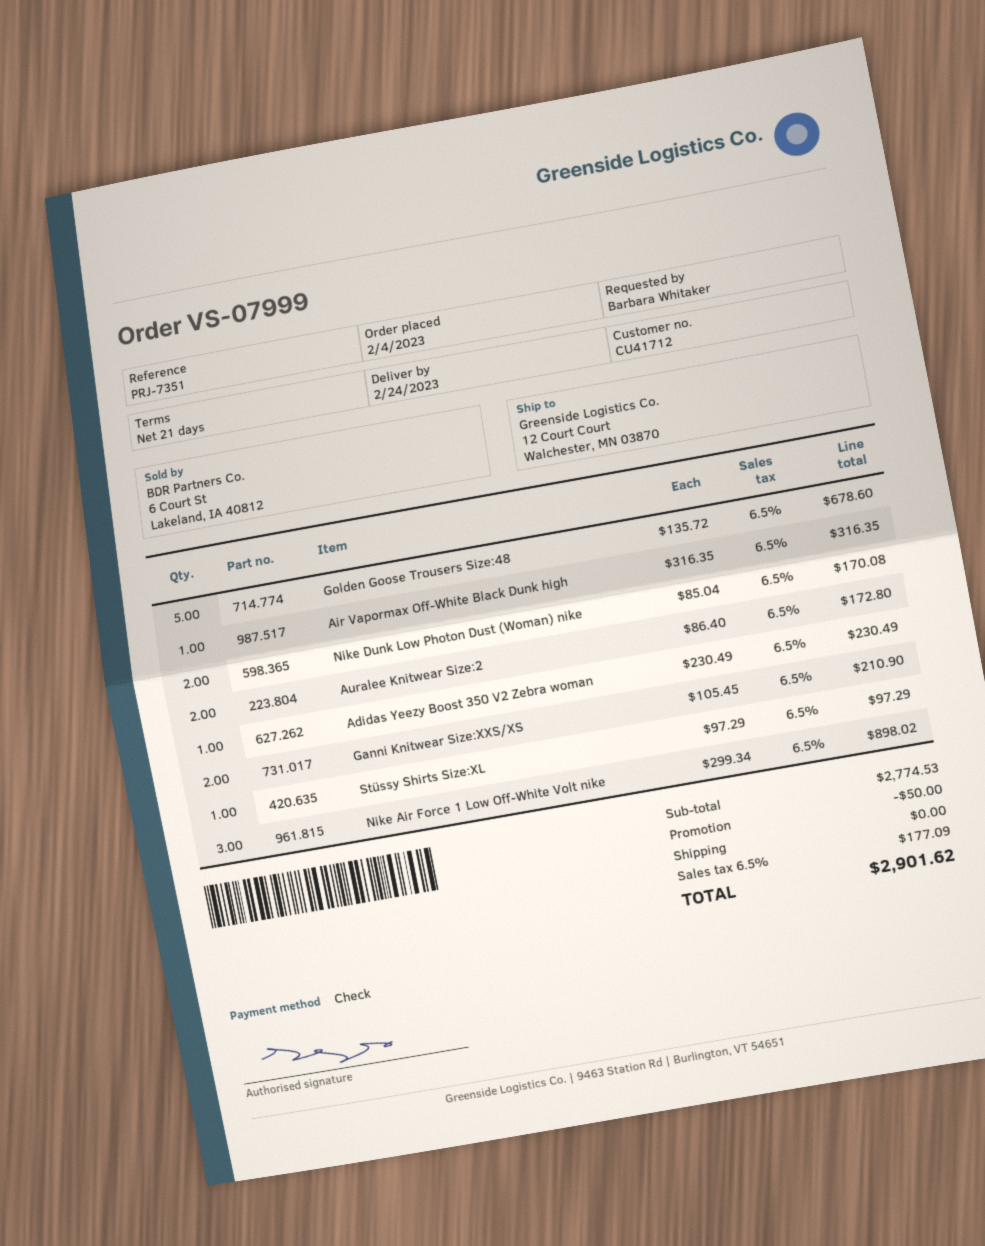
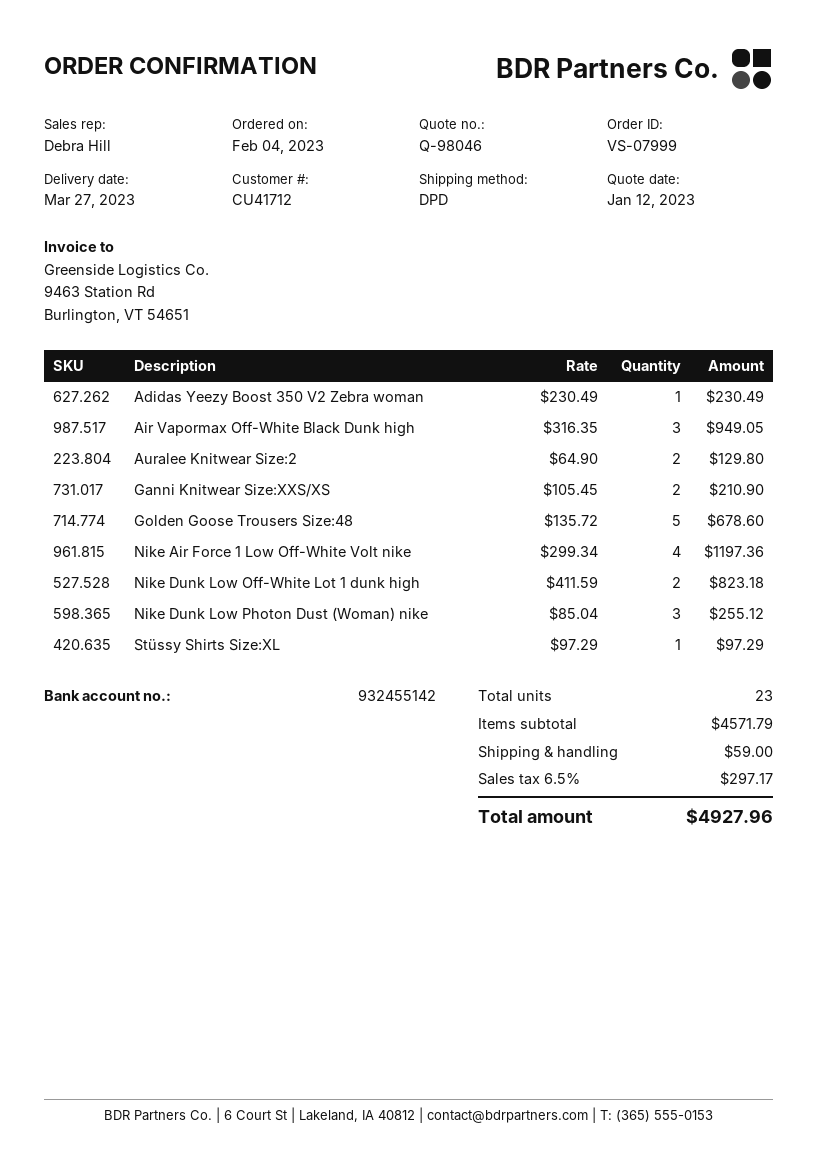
delivery date: 2023-02-24 -> 2023-03-27
Air Vapormax Off-White Black Dunk high: 1 x 316.35 = 316.35 -> 3 x 316.35 = 949.05
Nike Dunk Low Photon Dust (Woman) nike: 2 x 85.04 = 170.08 -> 3 x 85.04 = 255.12
Auralee Knitwear Size:2: 2 x 86.40 = 172.80 -> 2 x 64.90 = 129.80
Nike Air Force 1 Low Off-White Volt nike: 3 x 299.34 = 898.02 -> 4 x 299.34 = 1197.36
Nike Dunk Low Off-White Lot 1 dunk high: none -> 2 x 411.59 = 823.18
subtotal: 2774.53 -> 4571.79
discount: 50.00 -> none
shipping: 0.00 -> 59.00
tax: 6.5% = 177.09 -> 6.5% = 297.17
total: 2901.62 -> 4927.96

